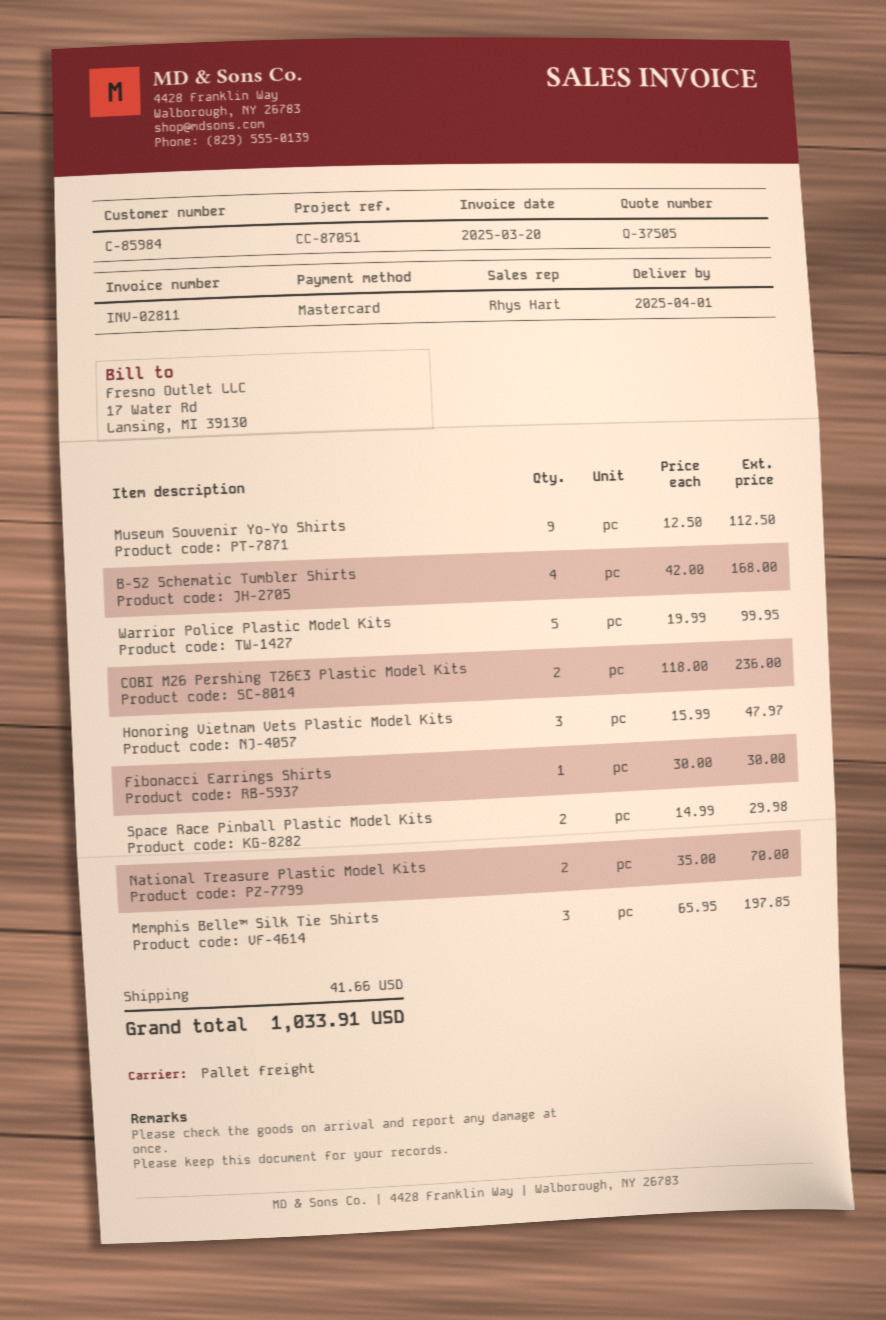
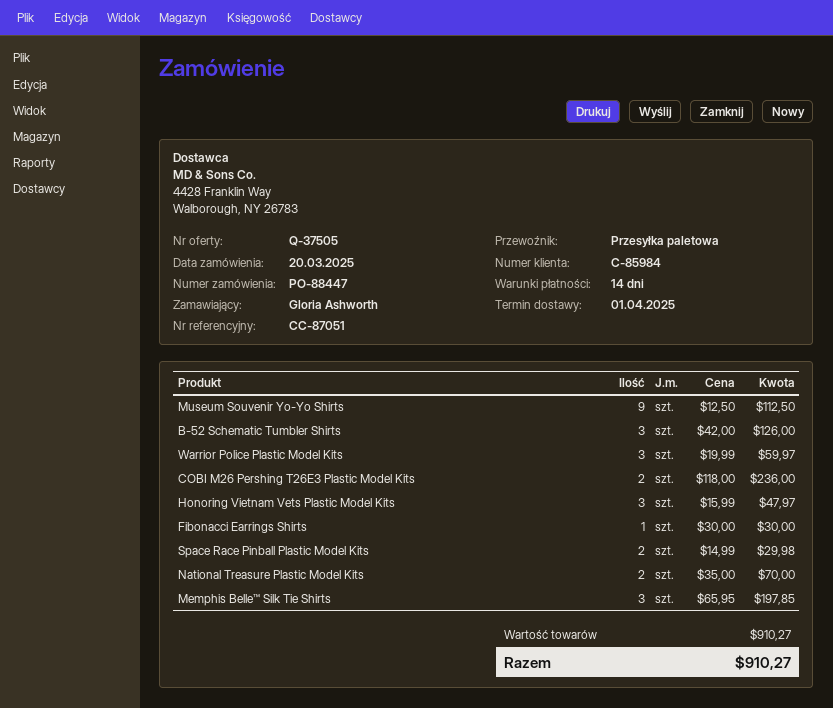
B-52 Schematic Tumbler Shirts: 4 x 42.00 = 168.00 -> 3 x 42.00 = 126.00
Warrior Police Plastic Model Kits: 5 x 19.99 = 99.95 -> 3 x 19.99 = 59.97
shipping: 41.66 -> none
total: 1033.91 -> 910.27

